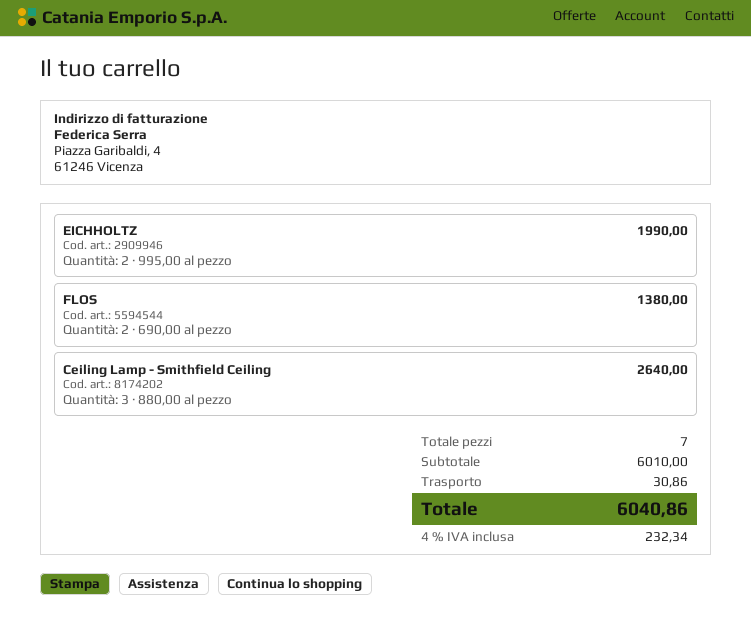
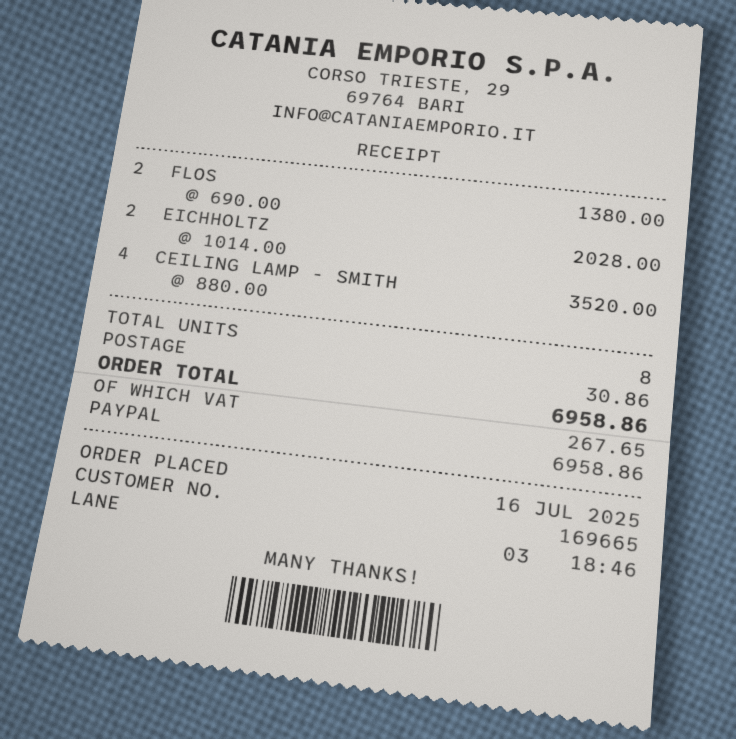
EICHHOLTZ: 2 x 995.00 = 1990.00 -> 2 x 1014.00 = 2028.00
Ceiling Lamp - Smithfield Ceiling: 3 x 880.00 = 2640.00 -> 4 x 880.00 = 3520.00
total quantity: 7 -> 8
tax: 232.34 -> 267.65
total: 6040.86 -> 6958.86

